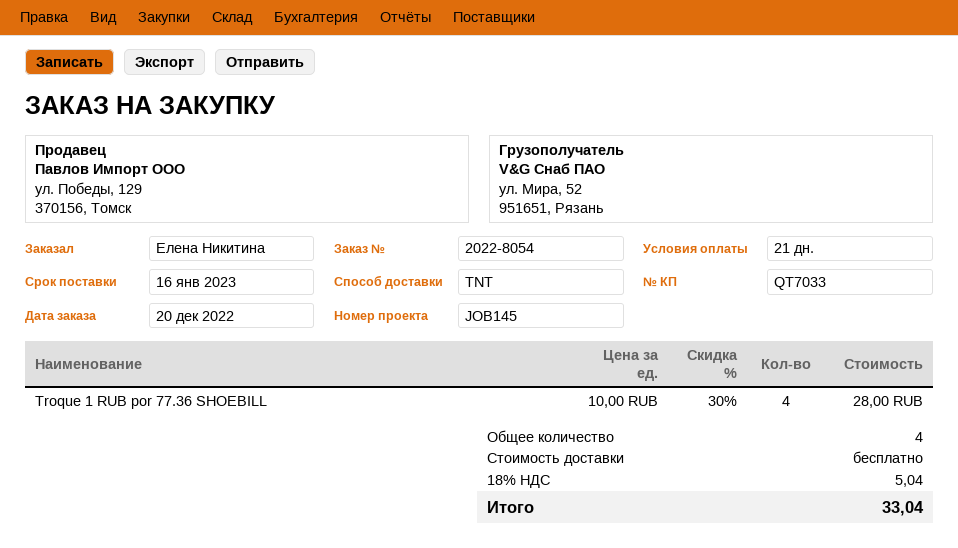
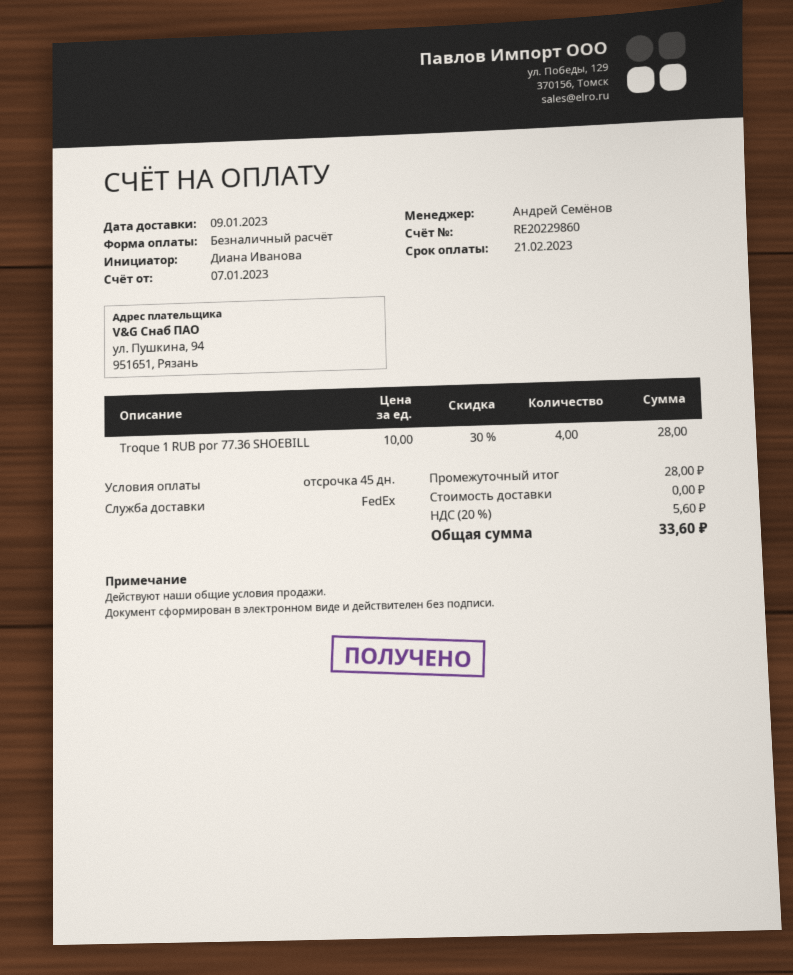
delivery date: 2023-01-16 -> 2023-01-09
payment terms: 21 days -> 45 days
ordered by: Елена Никитина -> Диана Иванова
shipping method: TNT -> FedEx
tax: 18% = 5.04 -> 20% = 5.60
total: 33.04 -> 33.60

